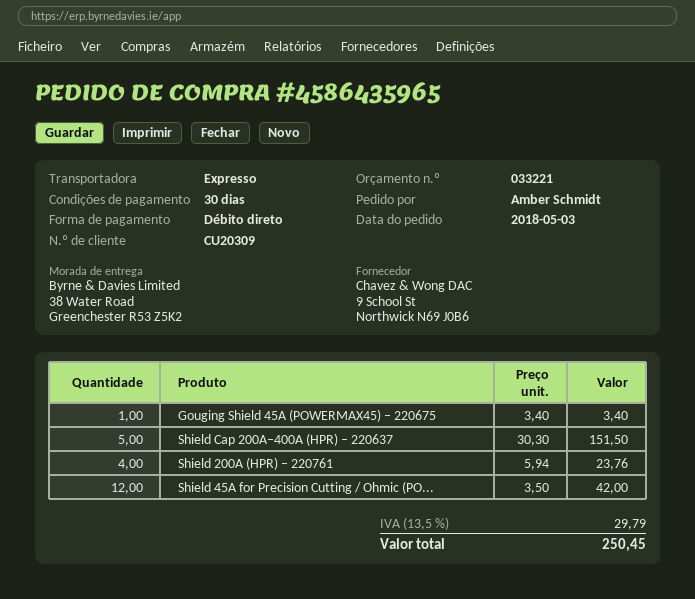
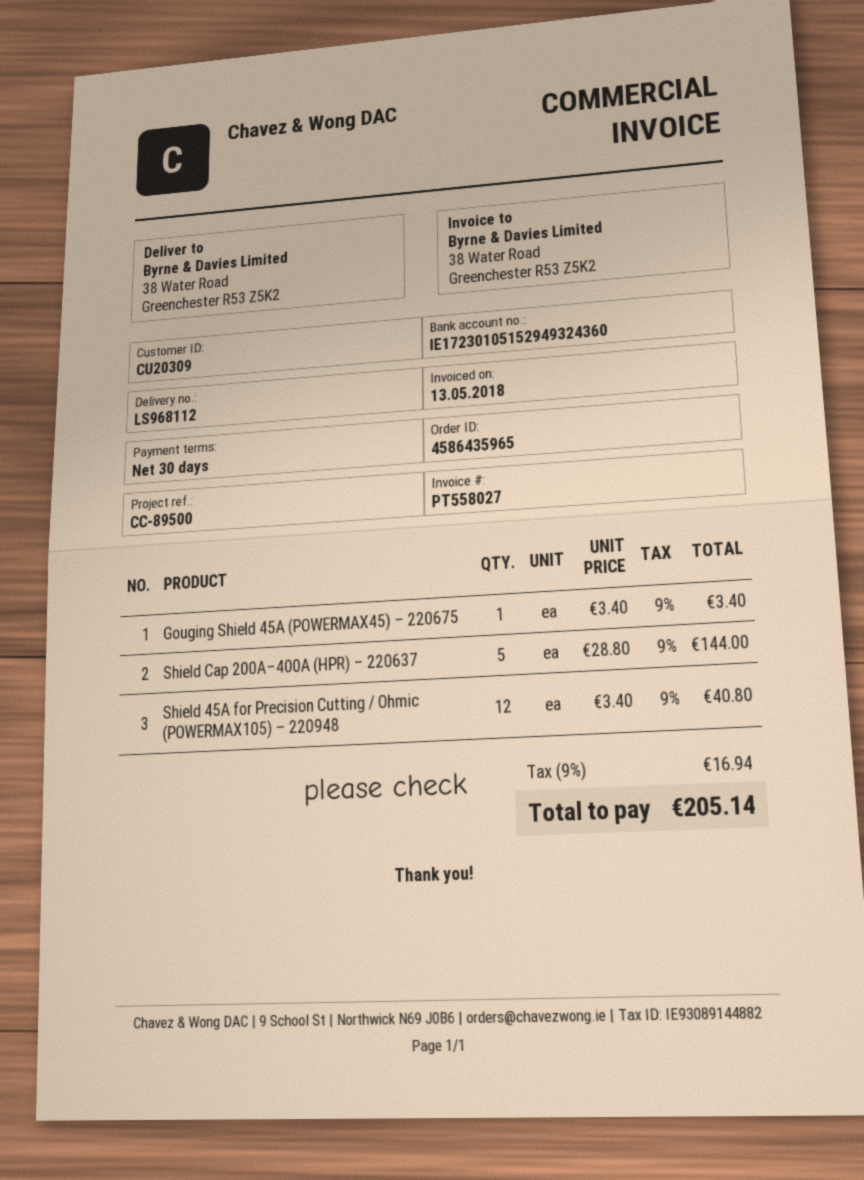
Shield Cap 200A–400A (HPR) – 220637: 5 x 30.30 = 151.50 -> 5 x 28.80 = 144.00
Shield 200A (HPR) – 220761: 4 x 5.94 = 23.76 -> none
Shield 45A for Precision Cutting / Ohmic (PO...: 12 x 3.50 = 42.00 -> 12 x 3.40 = 40.80
tax: 13.5% = 29.79 -> 9% = 16.94
total: 250.45 -> 205.14

